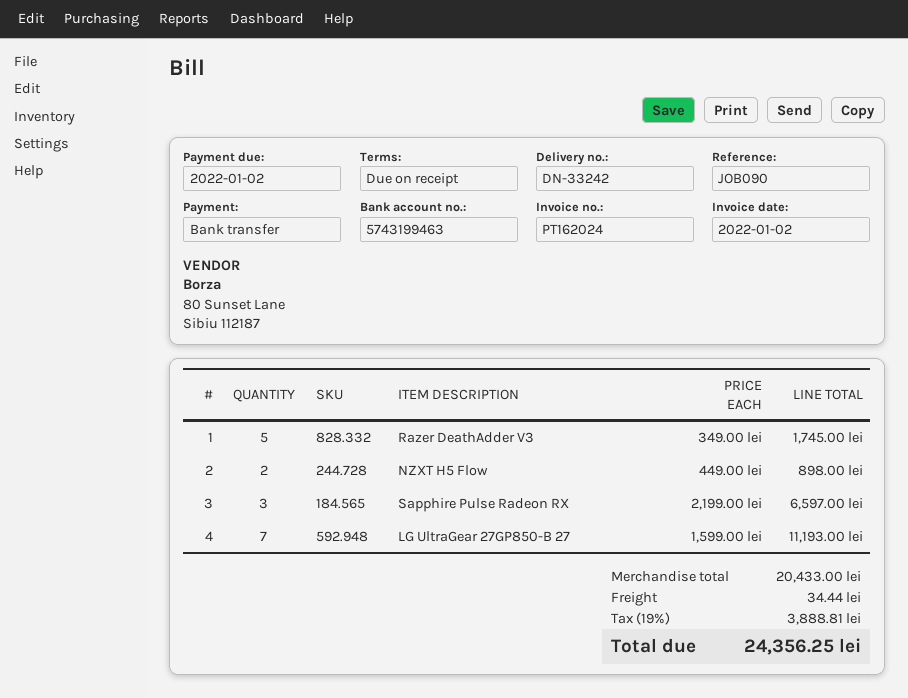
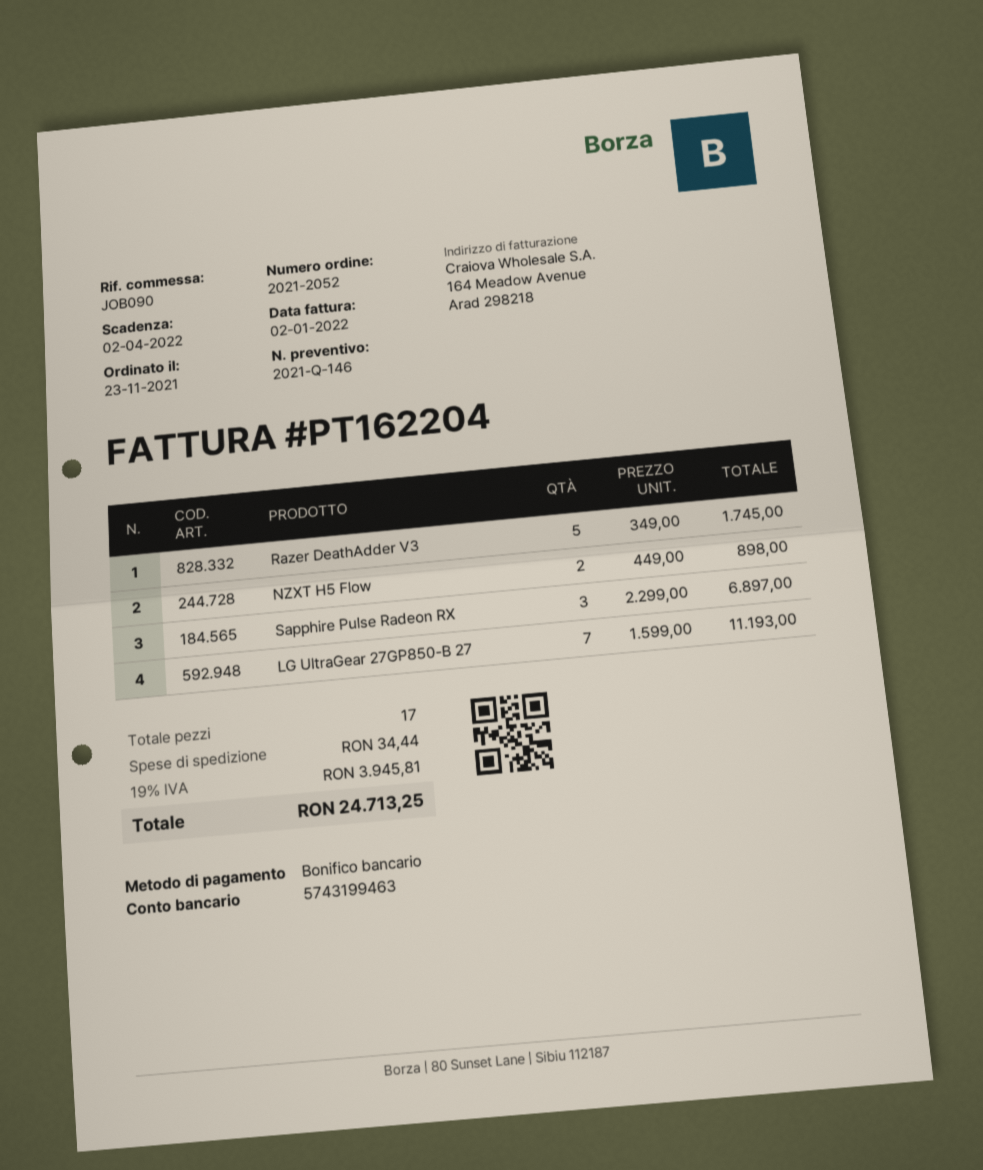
invoice number: PT162024 -> PT162204
due date: 2022-01-02 -> 2022-04-02
Sapphire Pulse Radeon RX: 3 x 2199.00 = 6597.00 -> 3 x 2299.00 = 6897.00
tax: 19% = 3888.81 -> 19% = 3945.81
total: 24356.25 -> 24713.25

